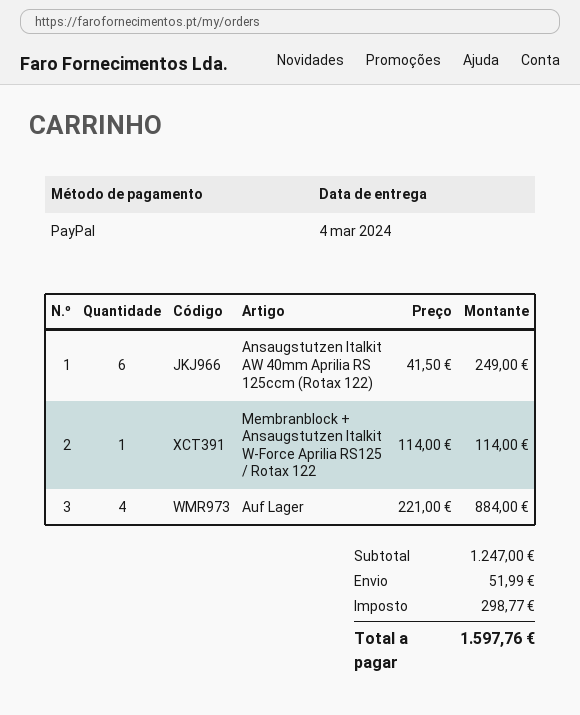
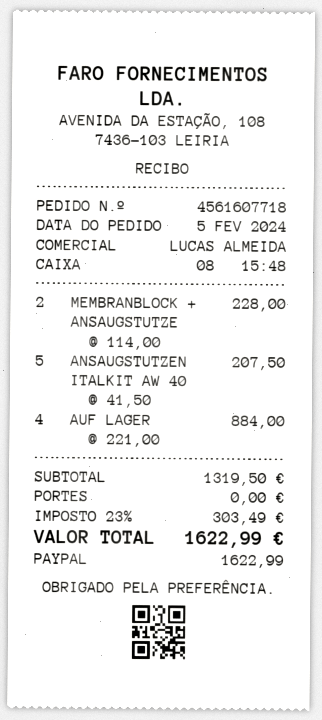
Ansaugstutzen Italkit AW 40mm Aprilia RS 125ccm (Rotax 122): 6 x 41.50 = 249.00 -> 5 x 41.50 = 207.50
Membranblock + Ansaugstutzen Italkit W-Force Aprilia RS125 / Rotax 122: 1 x 114.00 = 114.00 -> 2 x 114.00 = 228.00
subtotal: 1247.00 -> 1319.50
shipping: 51.99 -> 0.00
tax: 298.77 -> 303.49
total: 1597.76 -> 1622.99

